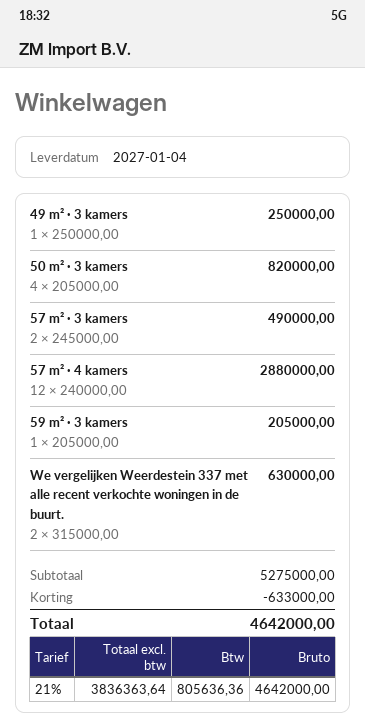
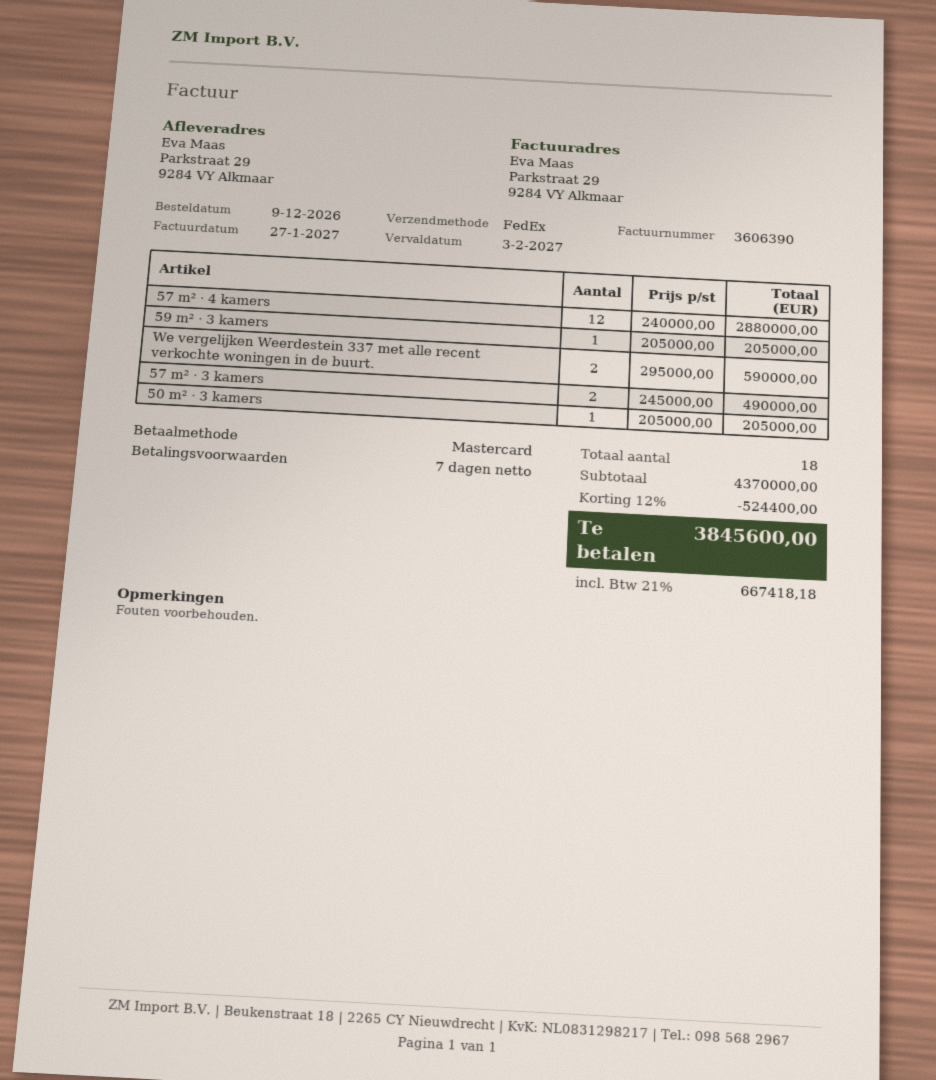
49 m² · 3 kamers: 1 x 250000.00 = 250000.00 -> none
50 m² · 3 kamers: 4 x 205000.00 = 820000.00 -> 1 x 205000.00 = 205000.00
We vergelijken Weerdestein 337 met alle recent verkochte woningen in de buurt.: 2 x 315000.00 = 630000.00 -> 2 x 295000.00 = 590000.00
subtotal: 5275000.00 -> 4370000.00
discount: 633000.00 -> 524400.00
tax: 21% = 805636.36 -> 21% = 667418.18
total: 4642000.00 -> 3845600.00

